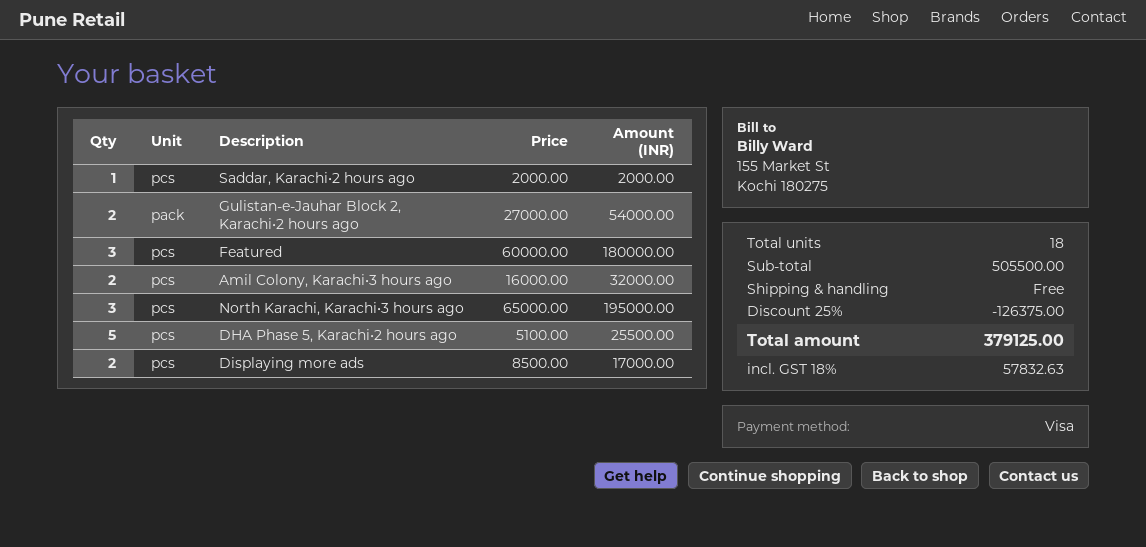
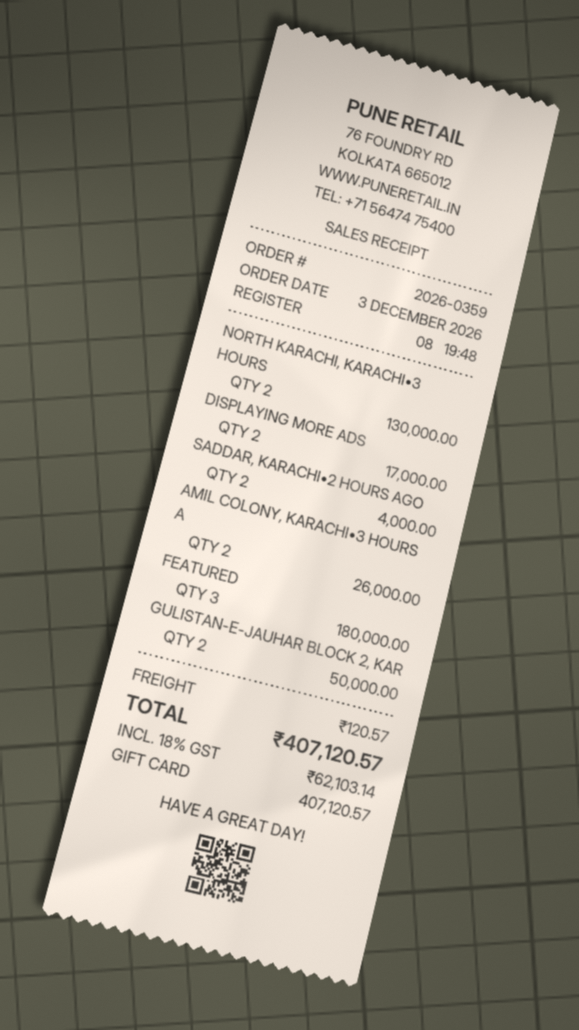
payment method: Visa -> gift card
Saddar, Karachi•2 hours ago: 1 for 2000.00 -> 2 for 4000.00
Gulistan-e-Jauhar Block 2, Karachi•2 hours ago: 2 for 54000.00 -> 2 for 50000.00
Amil Colony, Karachi•3 hours ago: 2 for 32000.00 -> 2 for 26000.00
North Karachi, Karachi•3 hours ago: 3 for 195000.00 -> 2 for 130000.00
DHA Phase 5, Karachi•2 hours ago: 5 for 25500.00 -> none
discount: 25% = 126375.00 -> none
shipping: 0.00 -> 120.57
tax: 18% = 57832.63 -> 18% = 62103.14
total: 379125.00 -> 407120.57

